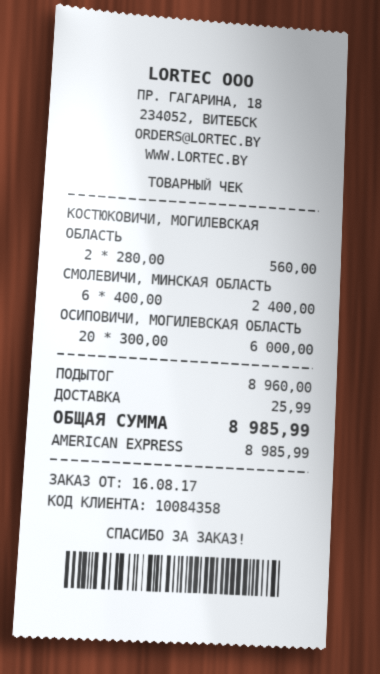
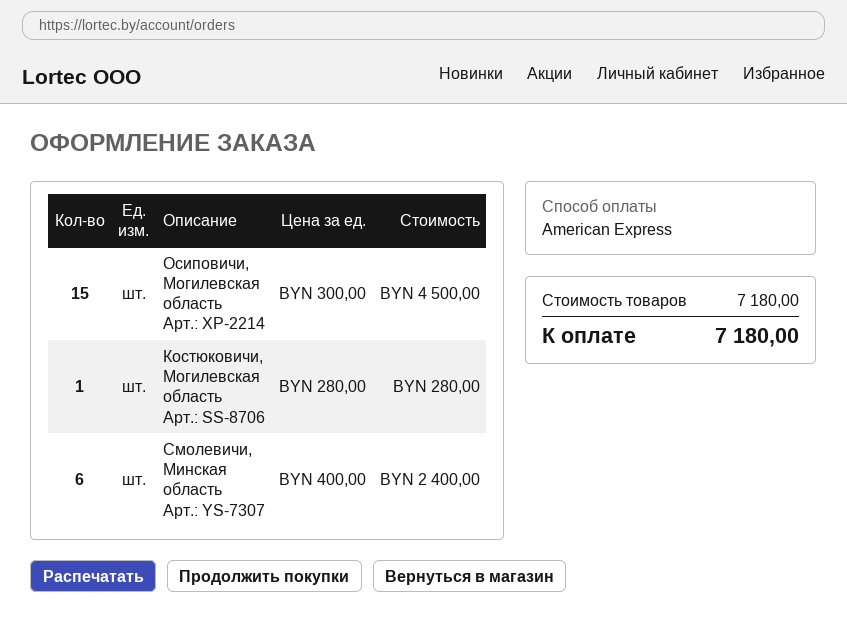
КОСТЮКОВИЧИ, МОГИЛЕВСКАЯ ОБЛАСТЬ: 2 x 280.00 = 560.00 -> 1 x 280.00 = 280.00
ОСИПОВИЧИ, МОГИЛЕВСКАЯ ОБЛАСТЬ: 20 x 300.00 = 6000.00 -> 15 x 300.00 = 4500.00
subtotal: 8960.00 -> 7180.00
shipping: 25.99 -> none
total: 8985.99 -> 7180.00

